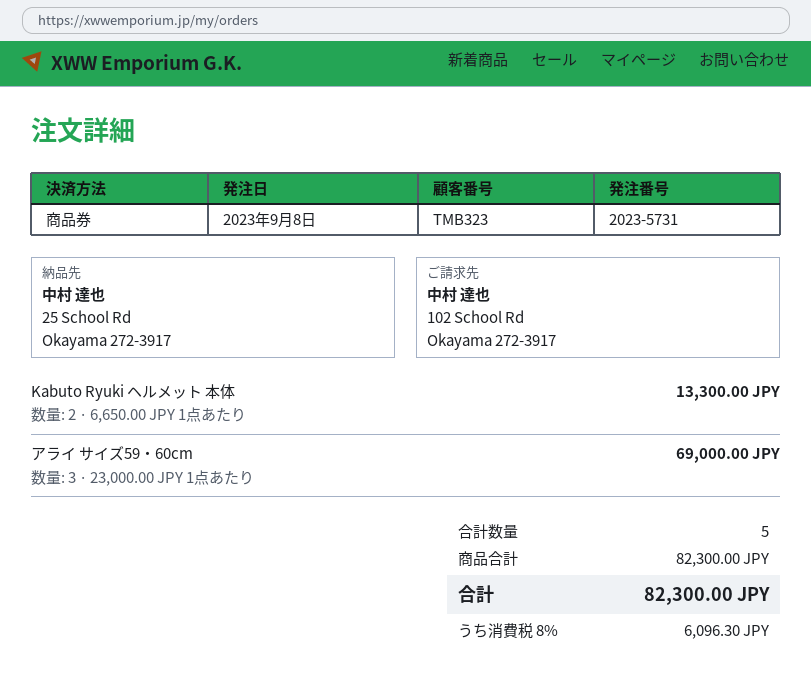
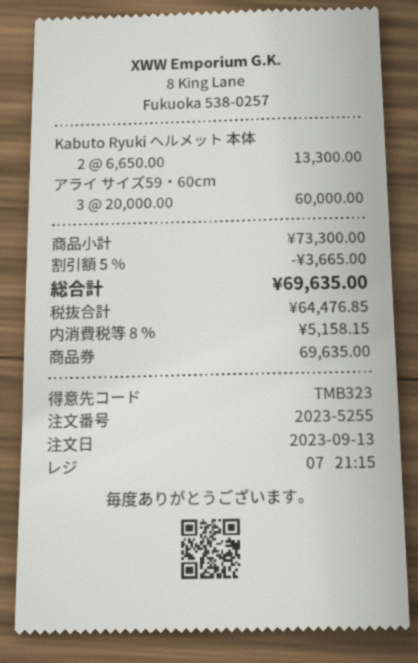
order number: 2023-5731 -> 2023-5255
order date: 2023-09-08 -> 2023-09-13
アライ サイズ59・60cm: 3 x 23000.00 = 69000.00 -> 3 x 20000.00 = 60000.00
subtotal: 82300.00 -> 73300.00
discount: none -> 5% = 3665.00
tax: 8% = 6096.30 -> 8% = 5158.15
total: 82300.00 -> 69635.00

